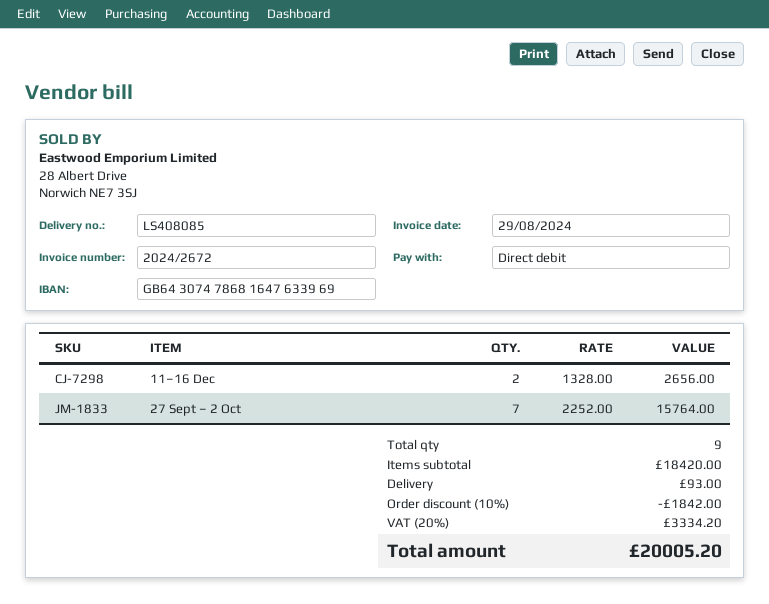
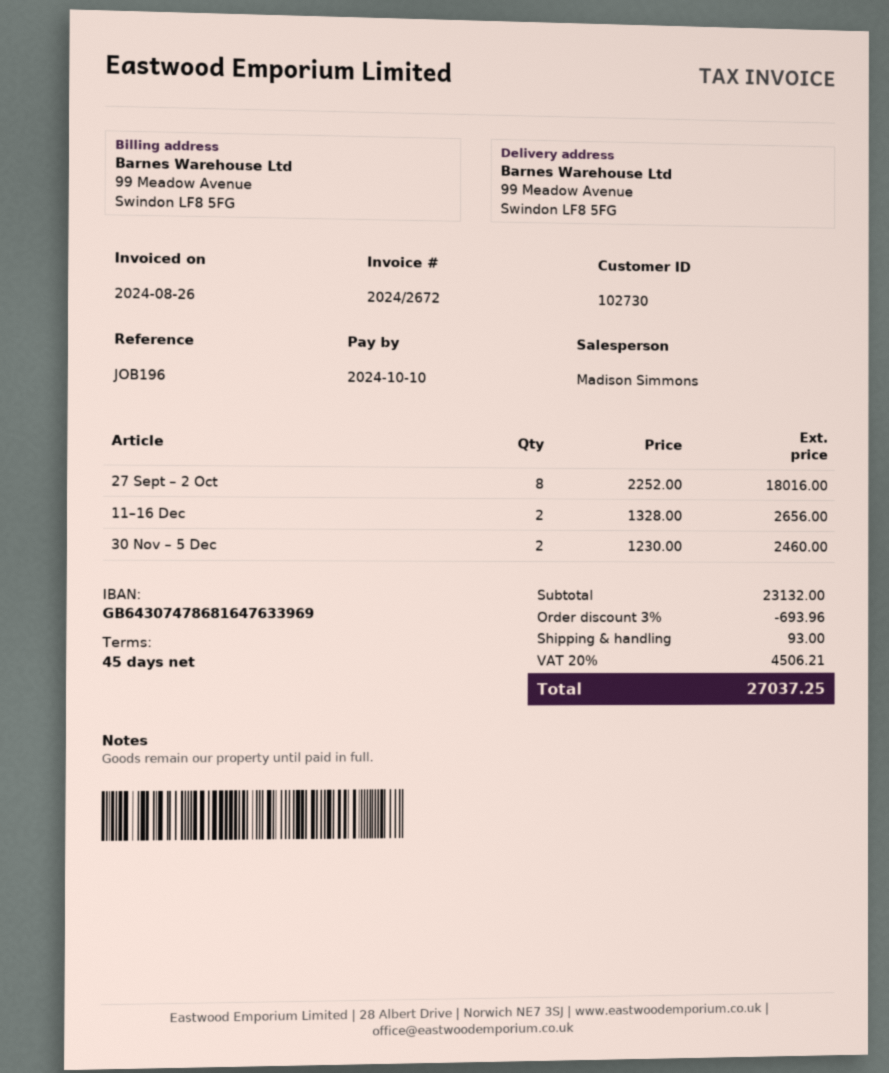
invoice date: 2024-08-29 -> 2024-08-26
27 Sept – 2 Oct: 7 x 2252.00 = 15764.00 -> 8 x 2252.00 = 18016.00
30 Nov – 5 Dec: none -> 2 x 1230.00 = 2460.00
subtotal: 18420.00 -> 23132.00
discount: 10% = 1842.00 -> 3% = 693.96
tax: 20% = 3334.20 -> 20% = 4506.21
total: 20005.20 -> 27037.25

